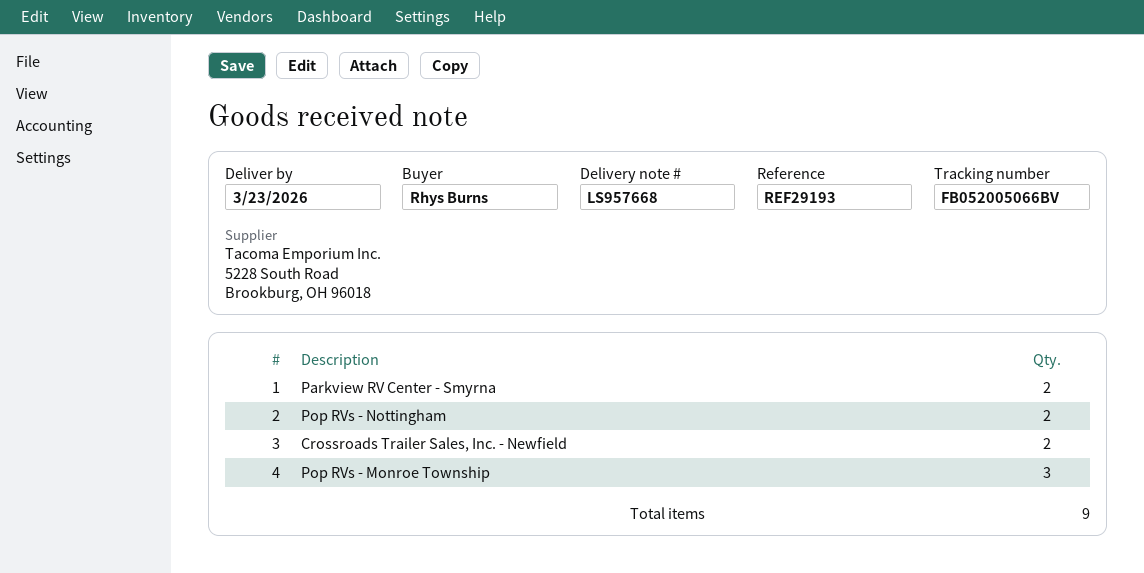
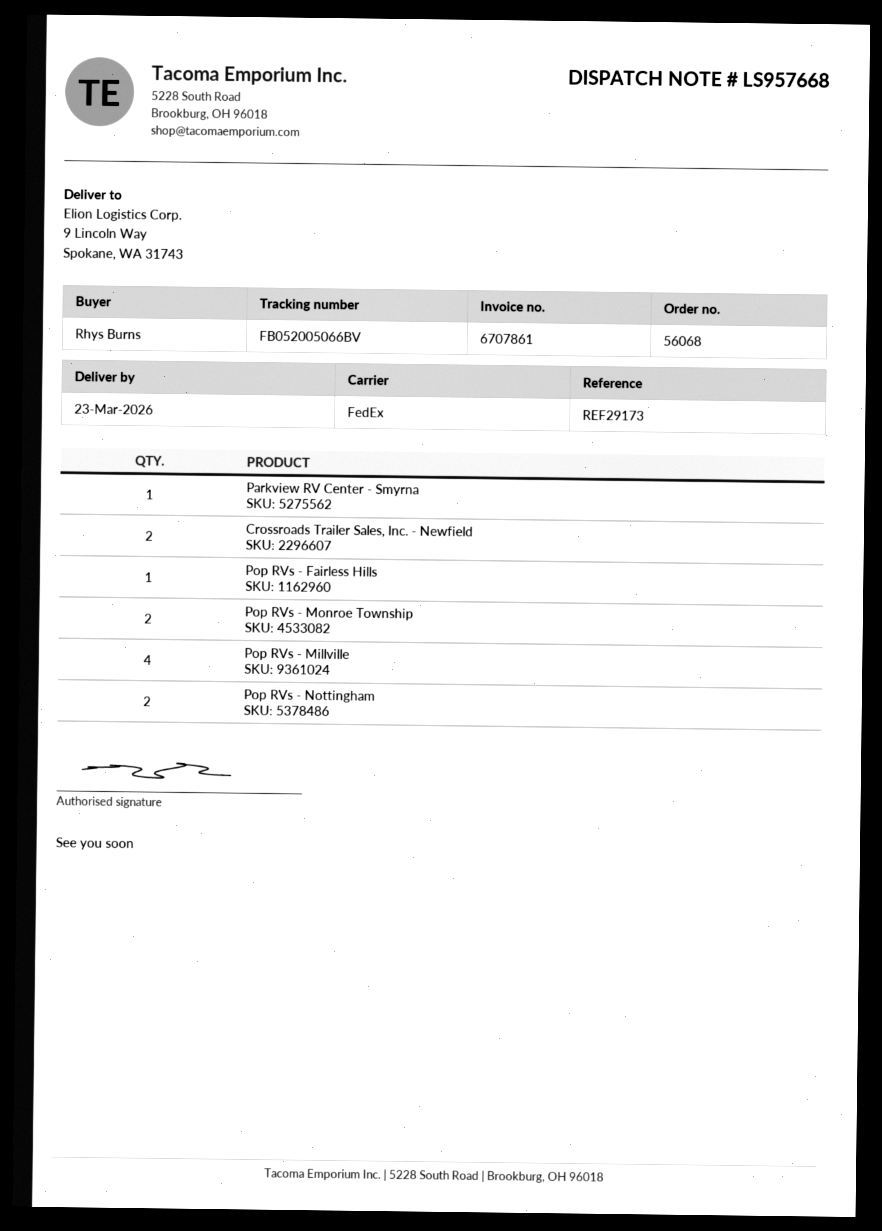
reference: REF29193 -> REF29173
Parkview RV Center - Smyrna: 2 -> 1
Pop RVs - Monroe Township: 3 -> 2
Pop RVs - Fairless Hills: none -> 1
Pop RVs - Millville: none -> 4

